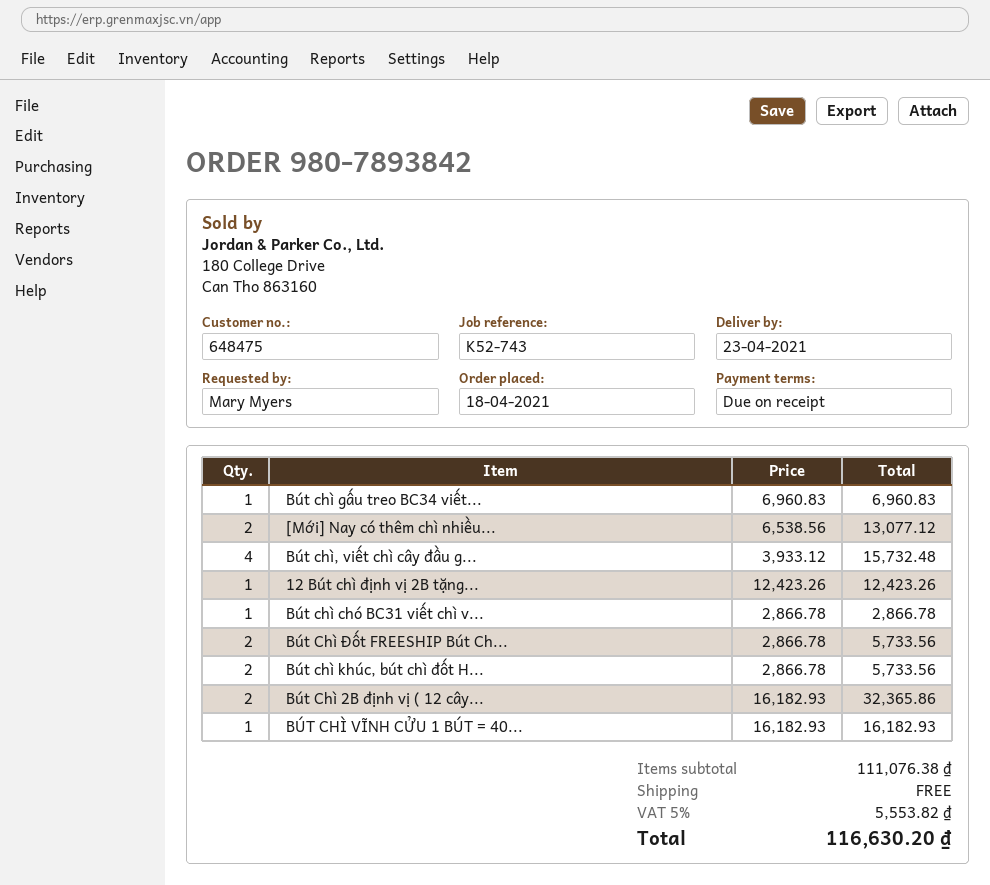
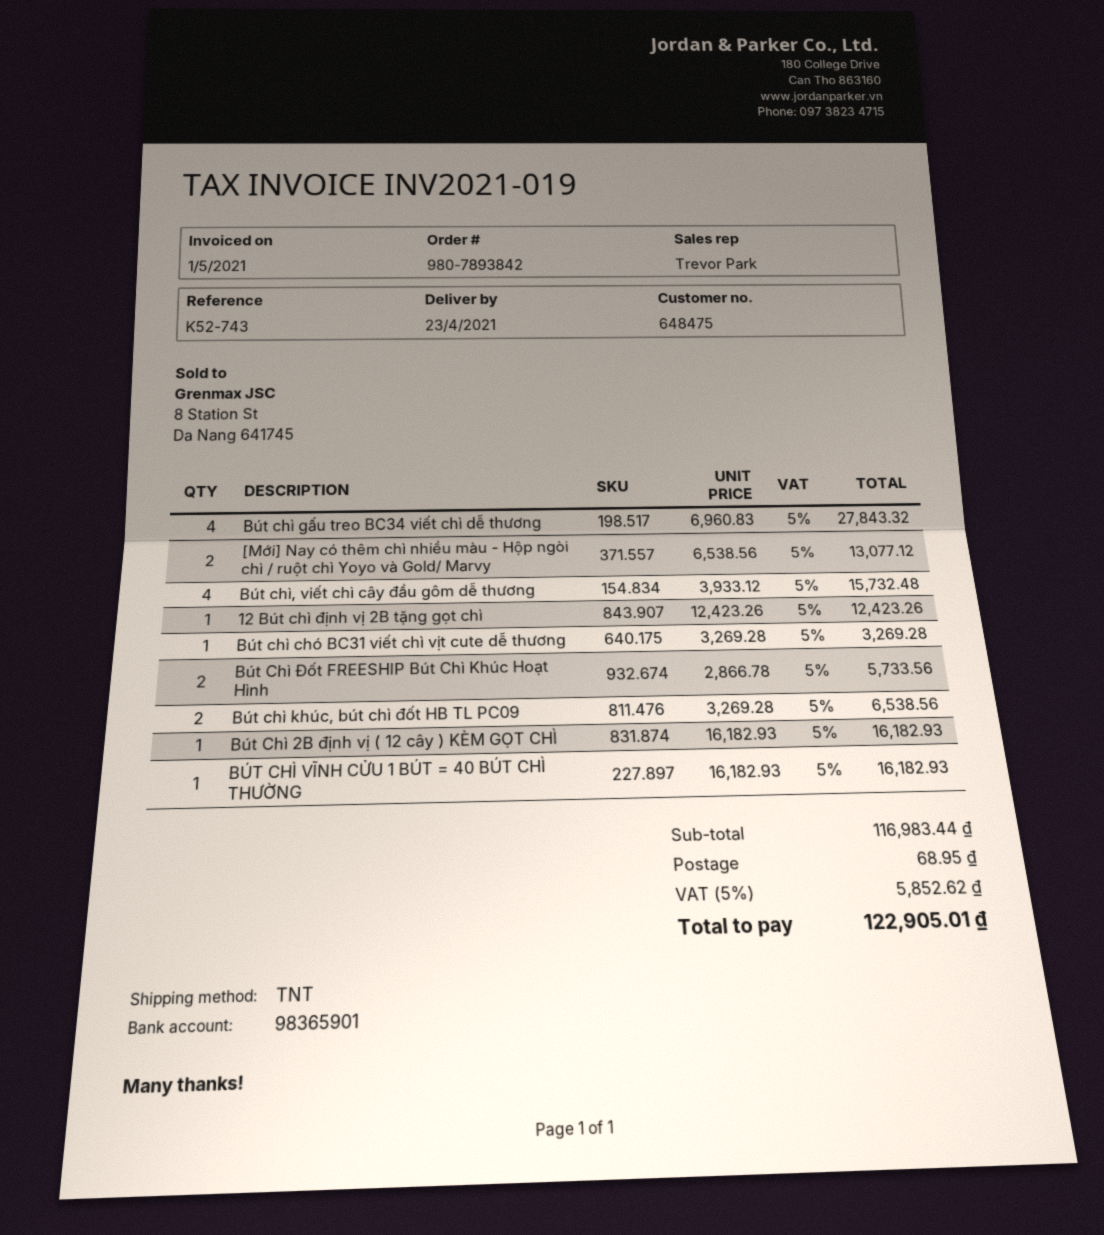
Bút chì gấu treo BC34 viết...: 1 x 6960.83 = 6960.83 -> 4 x 6960.83 = 27843.32
Bút chì chó BC31 viết chì v...: 1 x 2866.78 = 2866.78 -> 1 x 3269.28 = 3269.28
Bút chì khúc, bút chì đốt H...: 2 x 2866.78 = 5733.56 -> 2 x 3269.28 = 6538.56
Bút Chì 2B định vị ( 12 cây...: 2 x 16182.93 = 32365.86 -> 1 x 16182.93 = 16182.93
subtotal: 111076.38 -> 116983.44
shipping: 0.00 -> 68.95
tax: 5% = 5553.82 -> 5% = 5852.62
total: 116630.20 -> 122905.01

